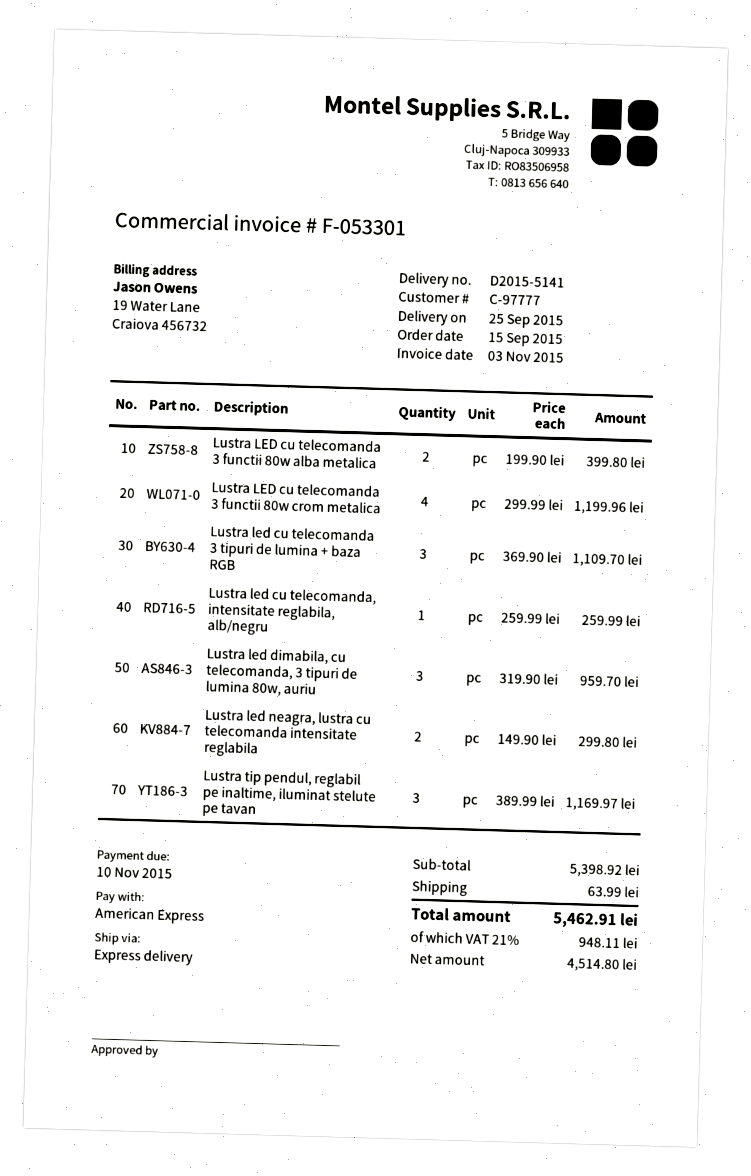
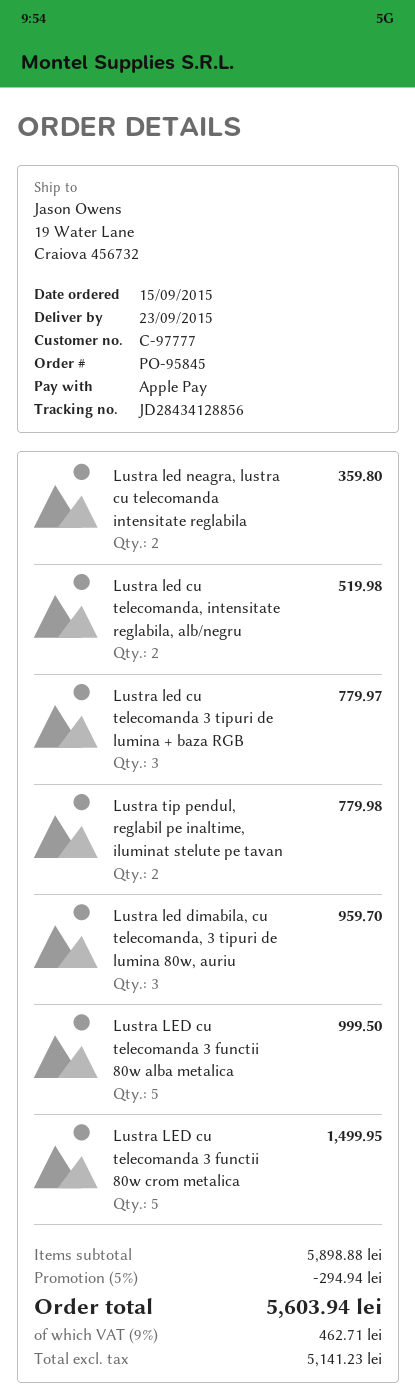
delivery date: 2015-09-25 -> 2015-09-23
payment method: American Express -> Apple Pay
Lustra LED cu telecomanda 3 functii 80w alba metalica: 2 for 399.80 -> 5 for 999.50
Lustra LED cu telecomanda 3 functii 80w crom metalica: 4 for 1199.96 -> 5 for 1499.95
Lustra led cu telecomanda 3 tipuri de lumina + baza RGB: 3 for 1109.70 -> 3 for 779.97
Lustra led cu telecomanda, intensitate reglabila, alb/negru: 1 for 259.99 -> 2 for 519.98
Lustra led neagra, lustra cu telecomanda intensitate reglabila: 2 for 299.80 -> 2 for 359.80
Lustra tip pendul, reglabil pe inaltime, iluminat stelute pe tavan: 3 for 1169.97 -> 2 for 779.98
subtotal: 5398.92 -> 5898.88
discount: none -> 5% = 294.94
shipping: 63.99 -> none
net: 4514.80 -> 5141.23
tax: 21% = 948.11 -> 9% = 462.71
total: 5462.91 -> 5603.94

